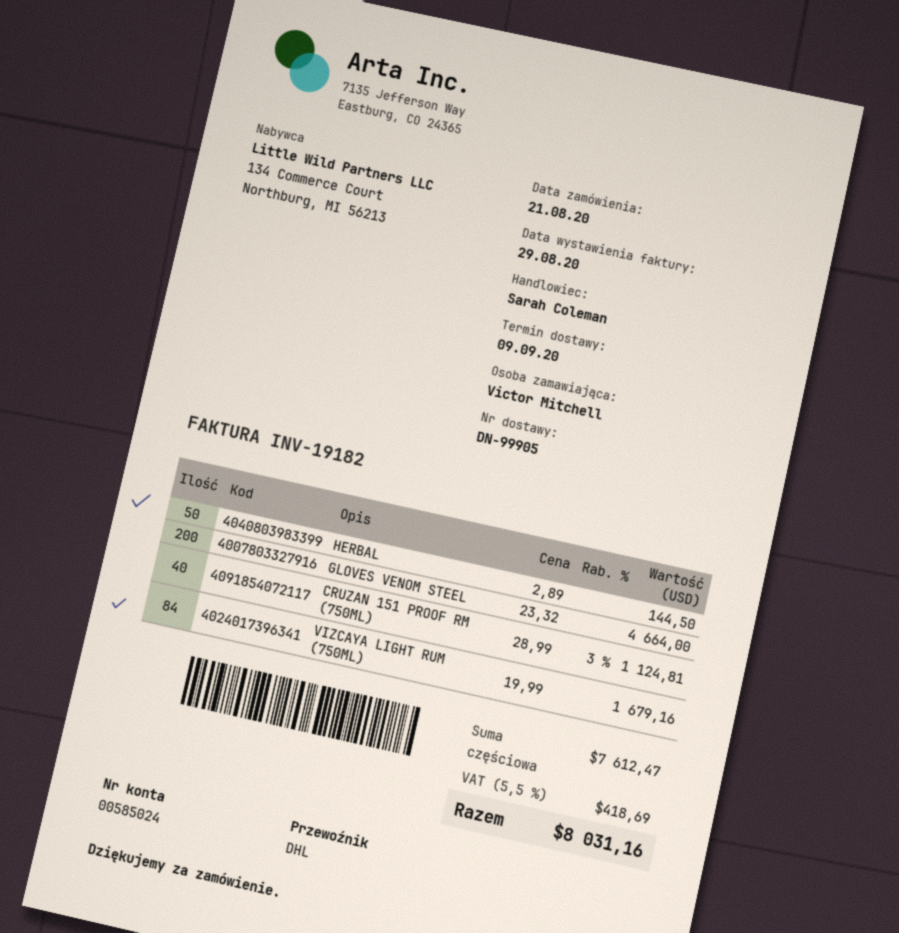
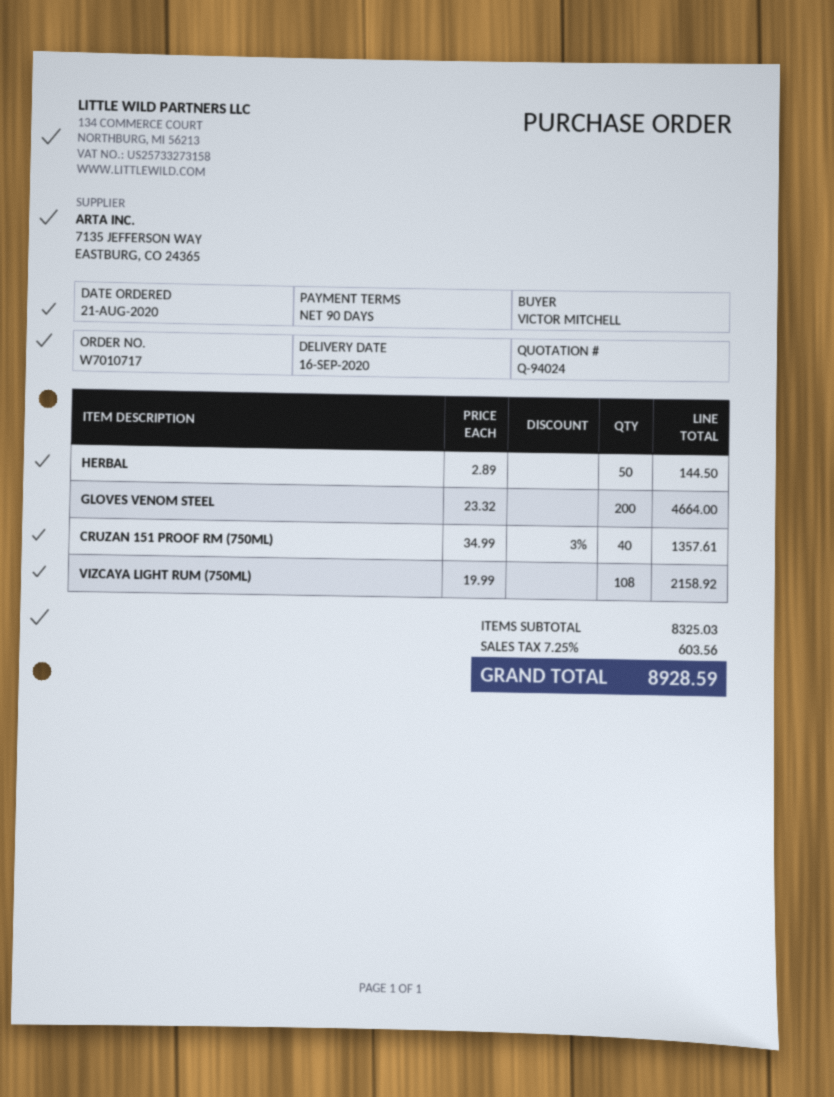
delivery date: 2020-09-09 -> 2020-09-16
CRUZAN 151 PROOF RM (750ML): 40 x 28.99 - 3% = 1124.81 -> 40 x 34.99 - 3% = 1357.61
VIZCAYA LIGHT RUM (750ML): 84 x 19.99 = 1679.16 -> 108 x 19.99 = 2158.92
subtotal: 7612.47 -> 8325.03
tax: 5.5% = 418.69 -> 7.25% = 603.56
total: 8031.16 -> 8928.59

